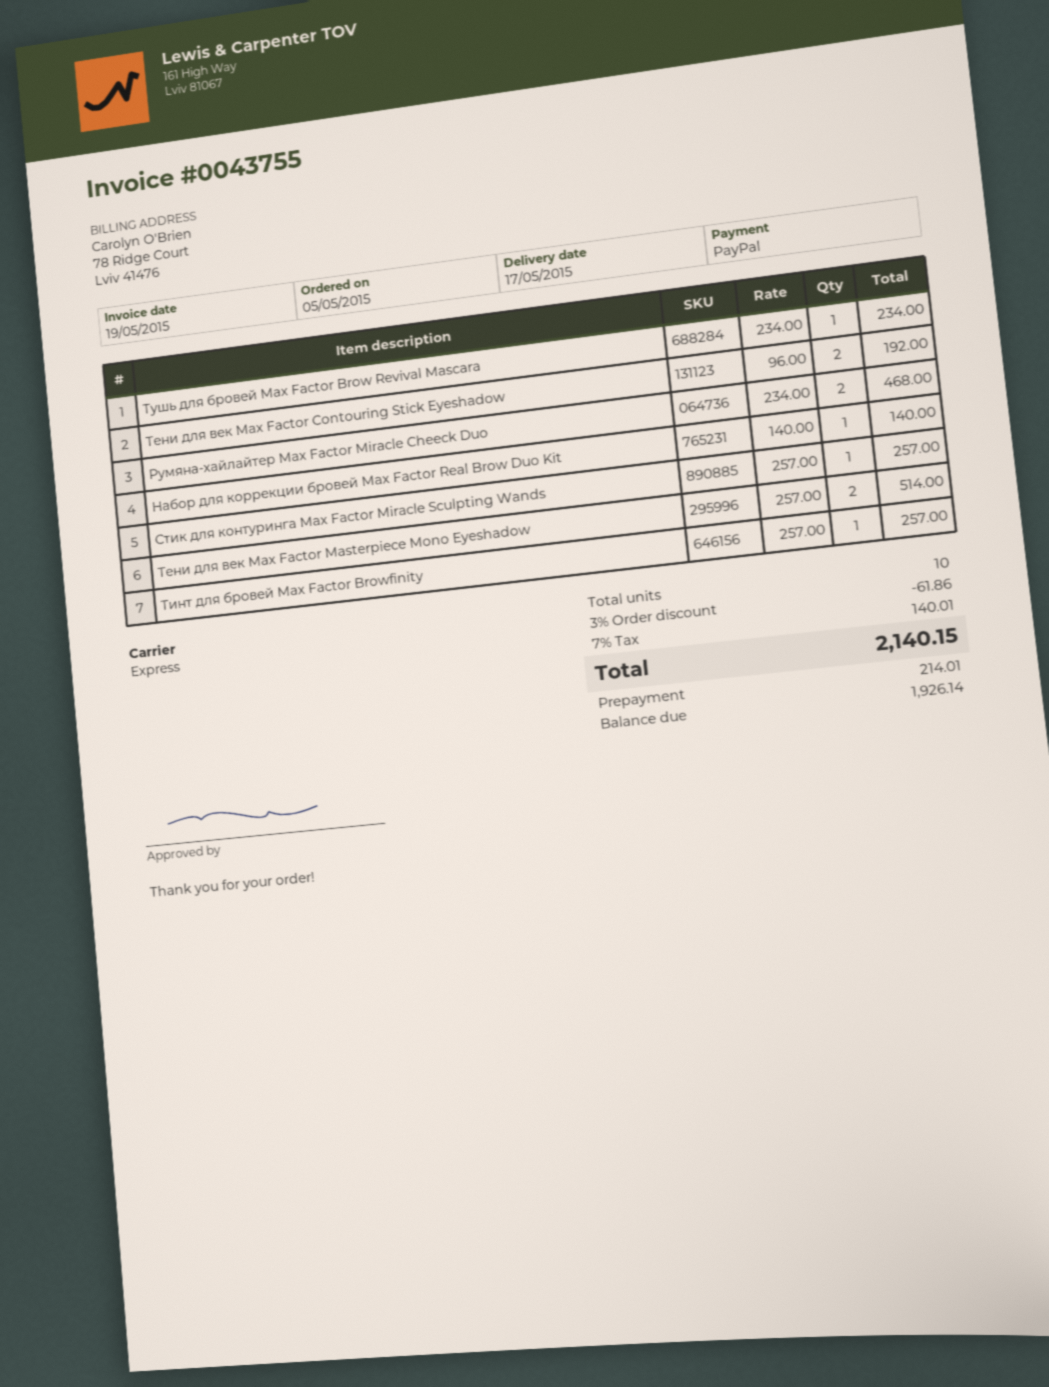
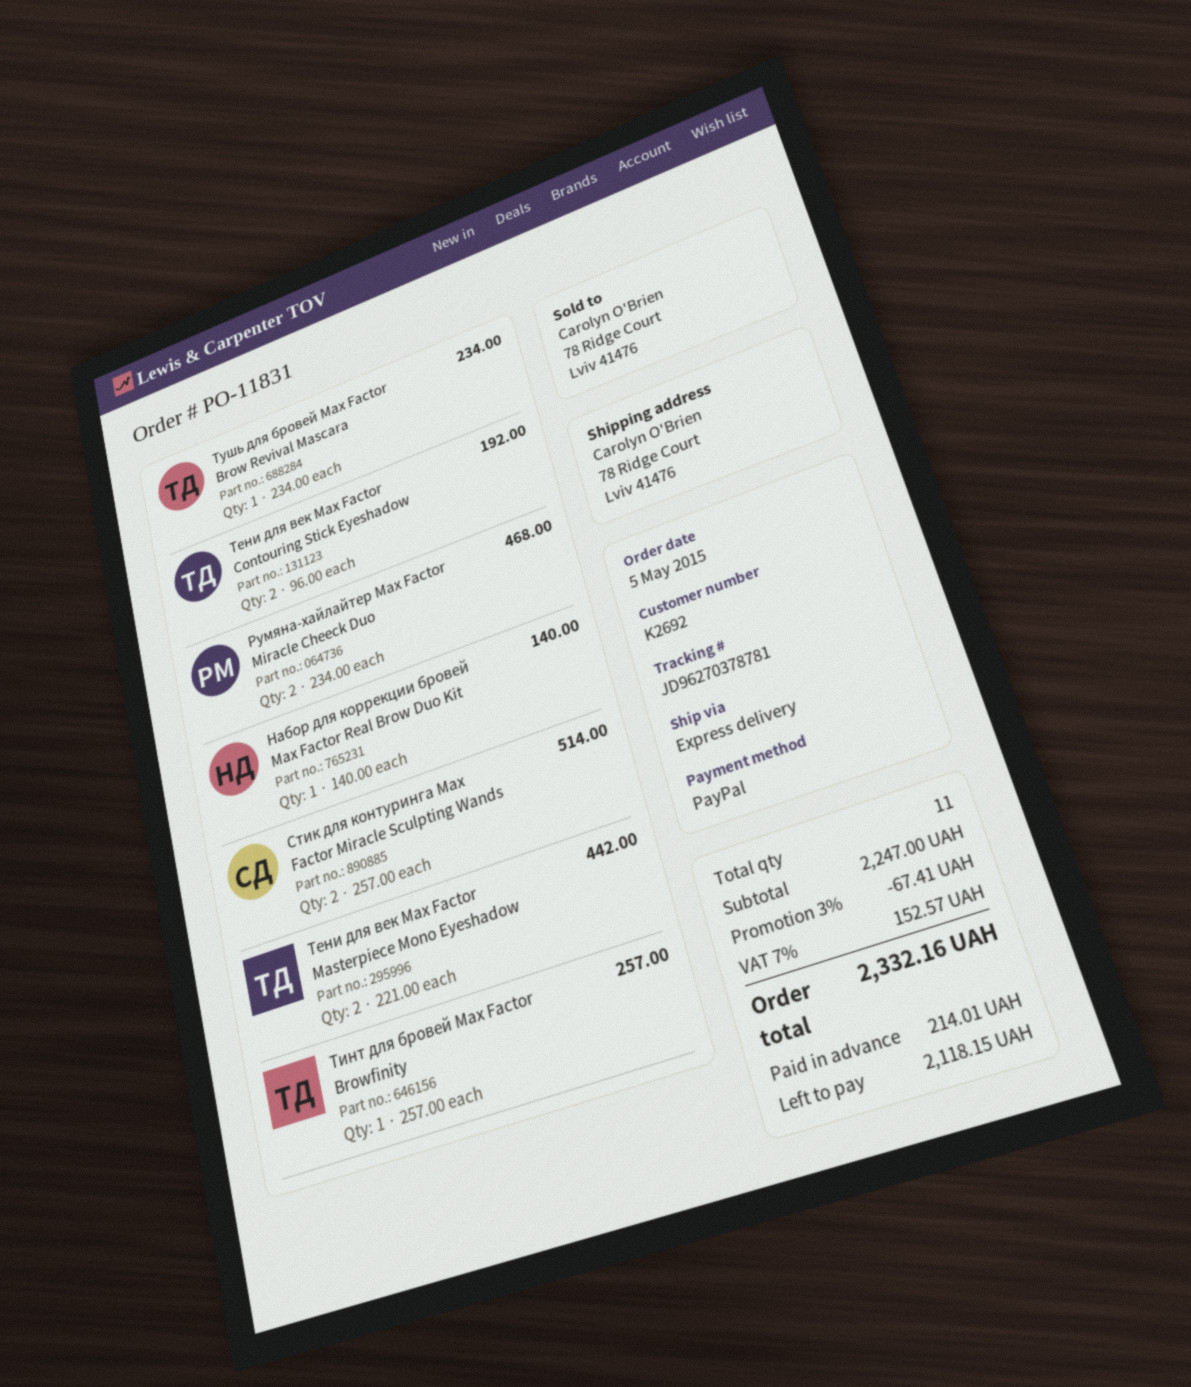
Стик для контуринга Max Factor Miracle Sculpting Wands: 1 x 257.00 = 257.00 -> 2 x 257.00 = 514.00
Тени для век Max Factor Masterpiece Mono Eyeshadow: 2 x 257.00 = 514.00 -> 2 x 221.00 = 442.00
total quantity: 10 -> 11
discount: 3% = 61.86 -> 3% = 67.41
tax: 7% = 140.01 -> 7% = 152.57
total: 2140.15 -> 2332.16
balance: 1926.14 -> 2118.15

